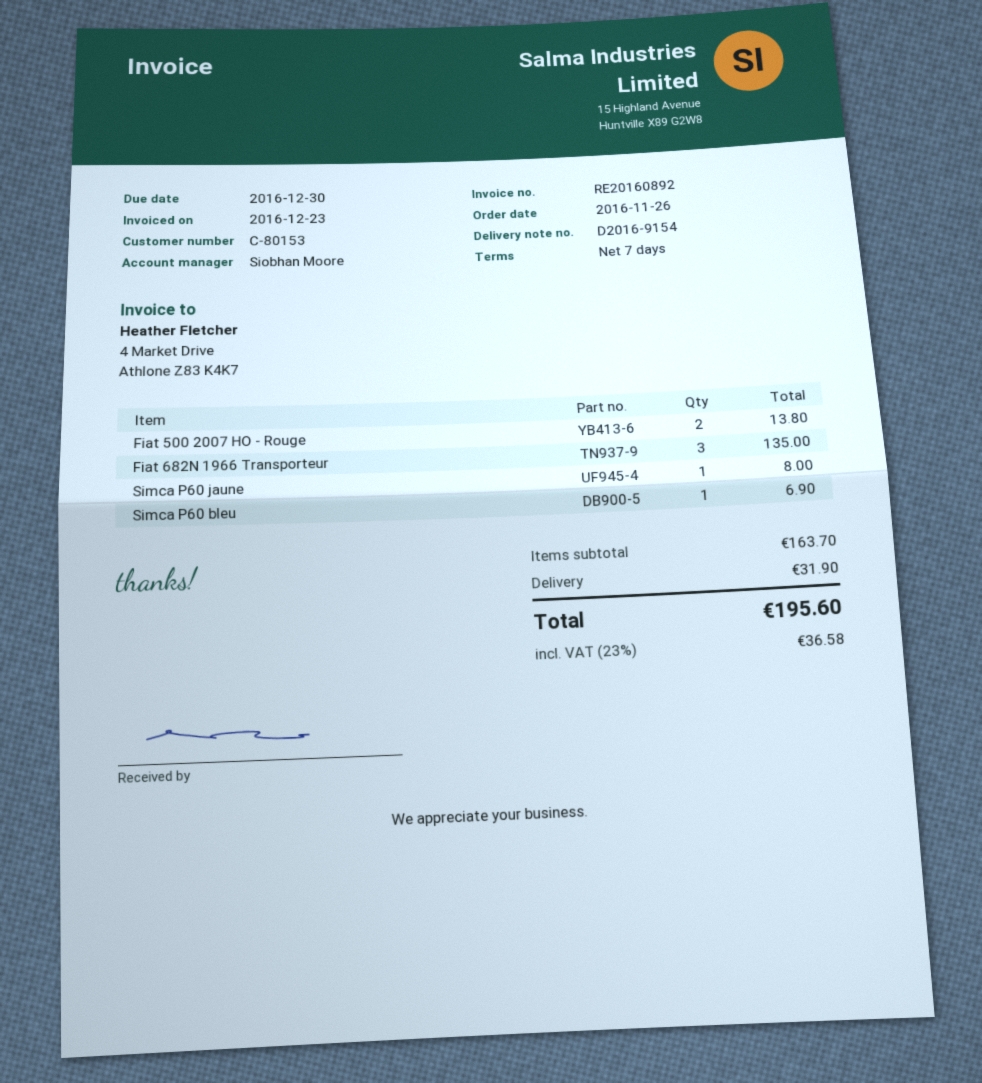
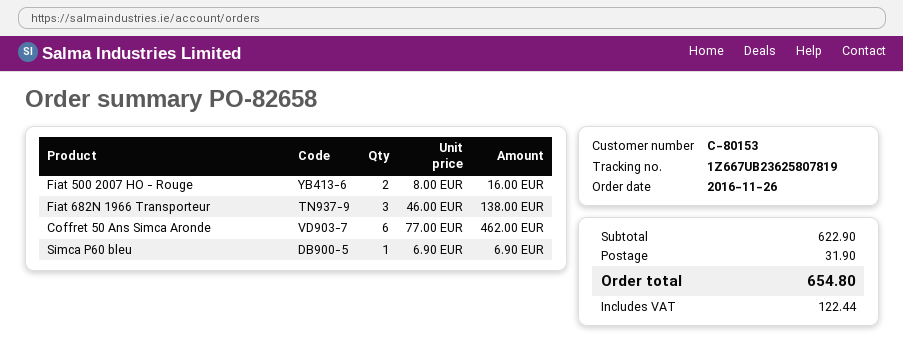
Fiat 500 2007 HO - Rouge: 2 for 13.80 -> 2 for 16.00
Fiat 682N 1966 Transporteur: 3 for 135.00 -> 3 for 138.00
Simca P60 jaune: 1 for 8.00 -> none
Coffret 50 Ans Simca Aronde: none -> 6 for 462.00
subtotal: 163.70 -> 622.90
tax: 36.58 -> 122.44
total: 195.60 -> 654.80

